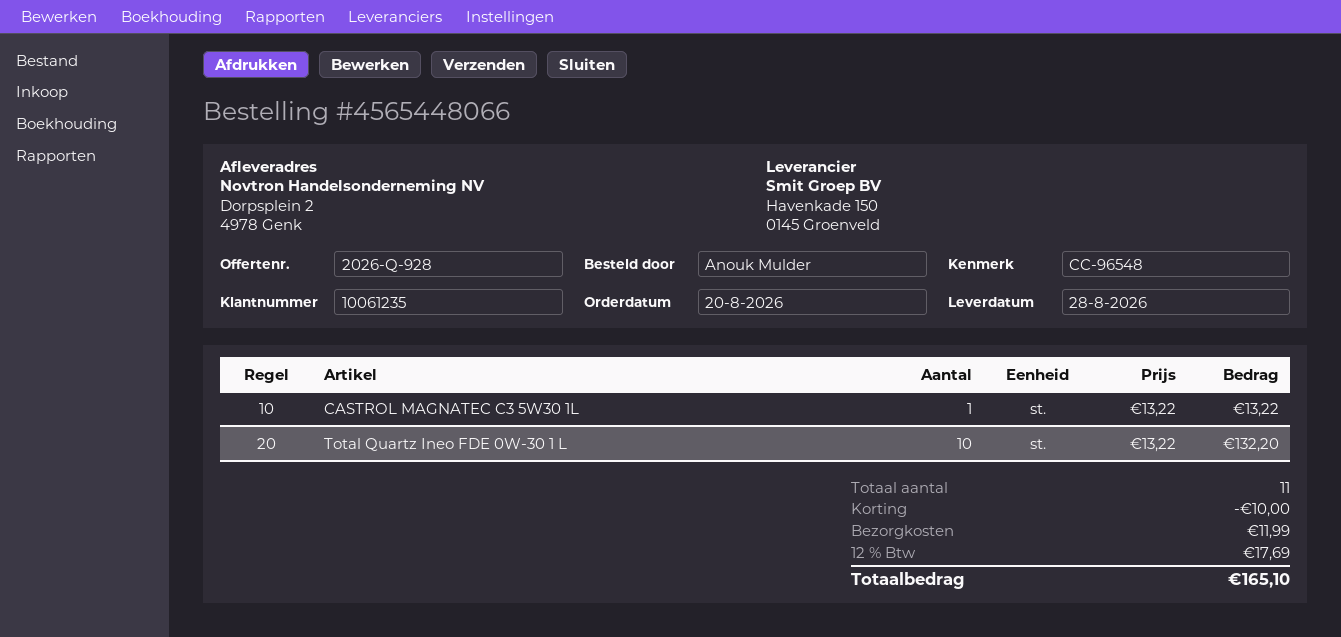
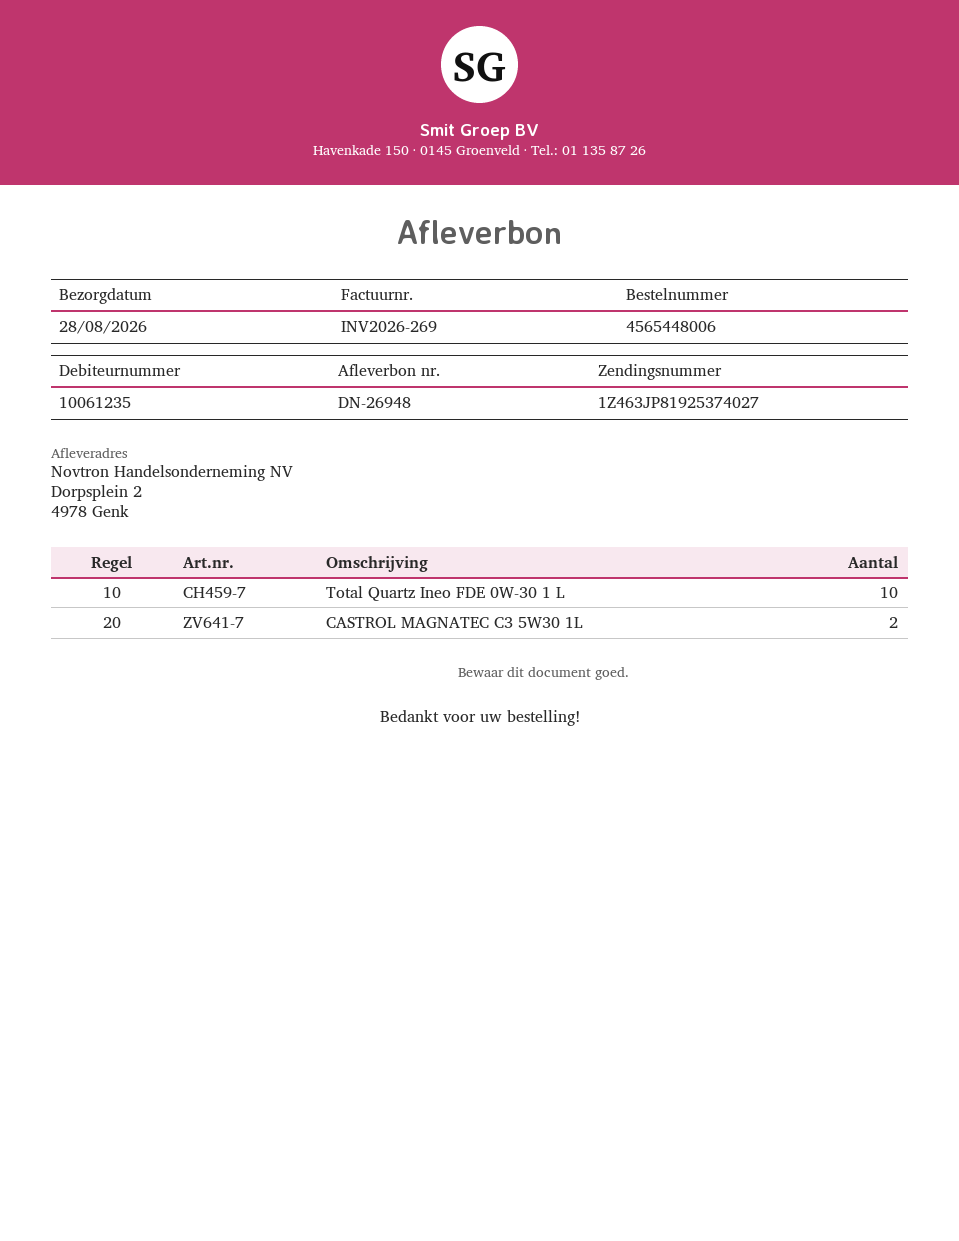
order number: 4565448066 -> 4565448006
CASTROL MAGNATEC C3 5W30 1L: 1 -> 2

